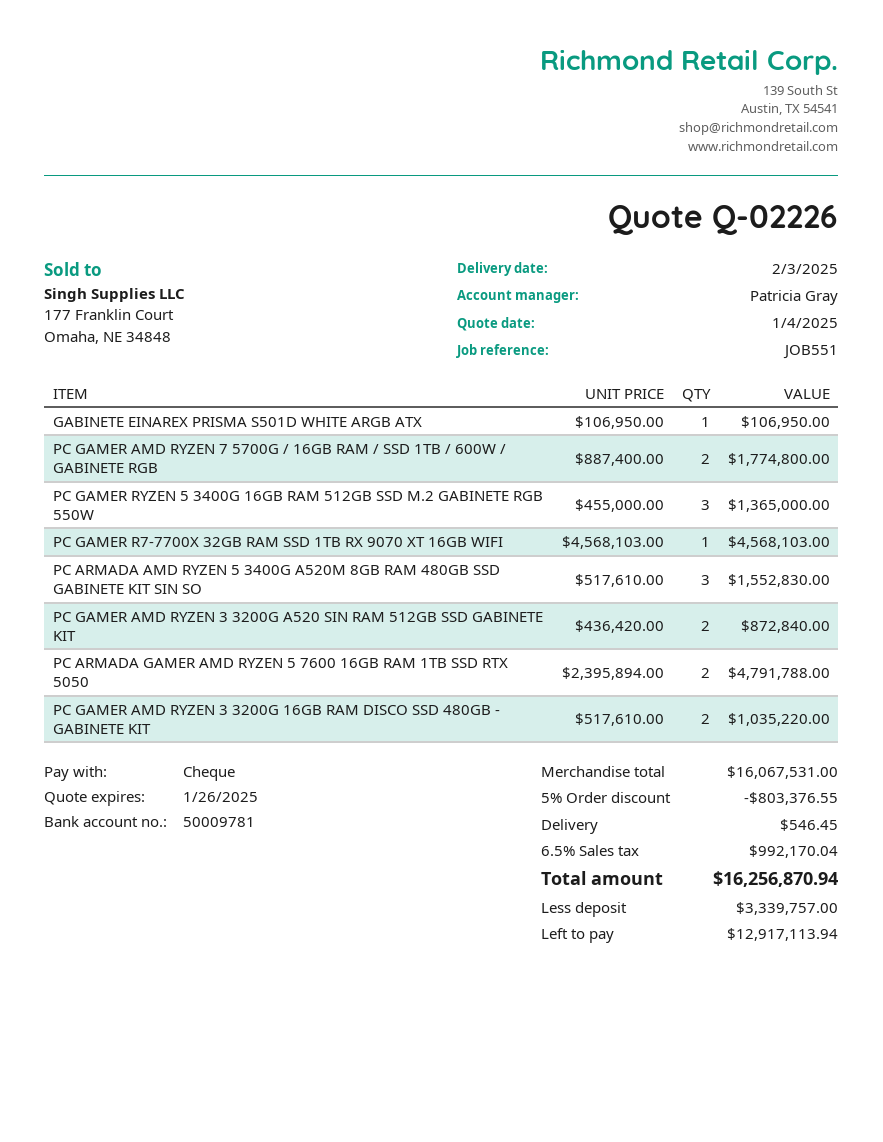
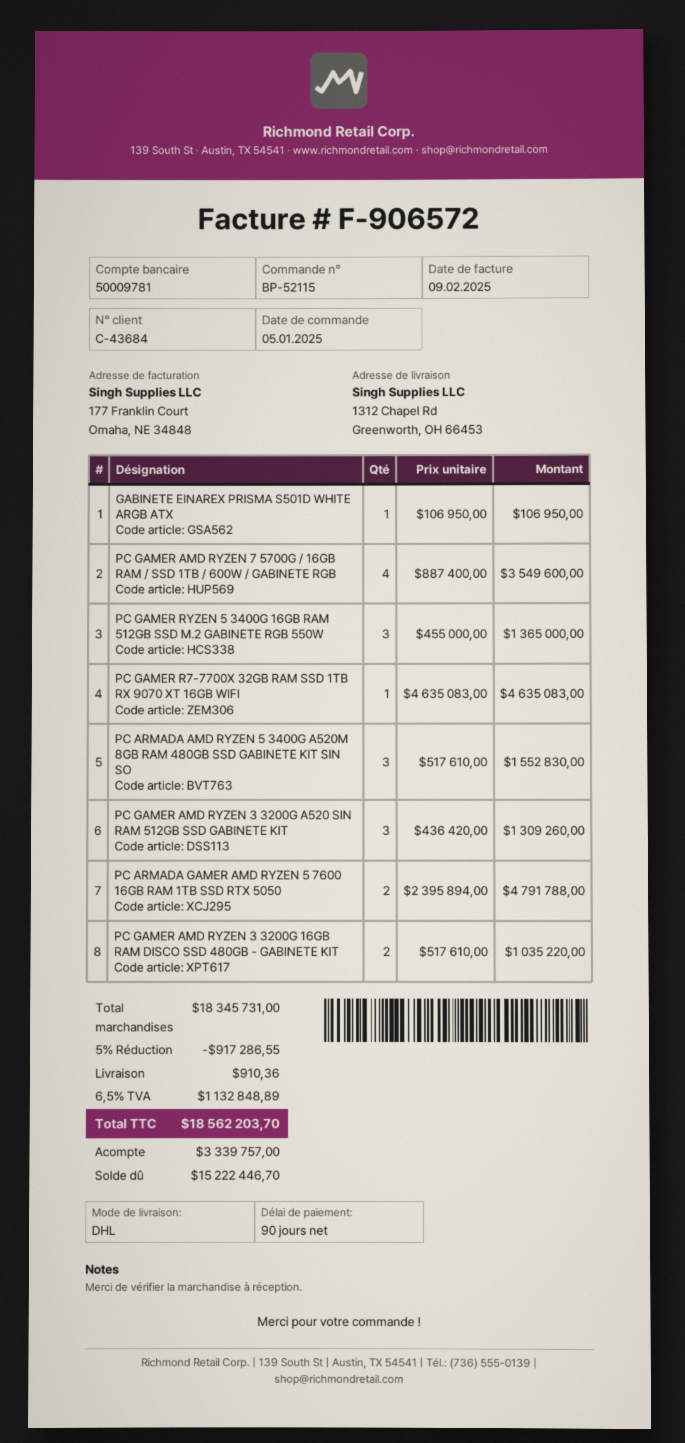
PC GAMER AMD RYZEN 7 5700G / 16GB RAM / SSD 1TB / 600W / GABINETE RGB: 2 x 887400.00 = 1774800.00 -> 4 x 887400.00 = 3549600.00
PC GAMER R7-7700X 32GB RAM SSD 1TB RX 9070 XT 16GB WIFI: 1 x 4568103.00 = 4568103.00 -> 1 x 4635083.00 = 4635083.00
PC GAMER AMD RYZEN 3 3200G A520 SIN RAM 512GB SSD GABINETE KIT: 2 x 436420.00 = 872840.00 -> 3 x 436420.00 = 1309260.00
subtotal: 16067531.00 -> 18345731.00
discount: 5% = 803376.55 -> 5% = 917286.55
shipping: 546.45 -> 910.36
tax: 6.5% = 992170.04 -> 6.5% = 1132848.89
total: 16256870.94 -> 18562203.70
balance: 12917113.94 -> 15222446.70

